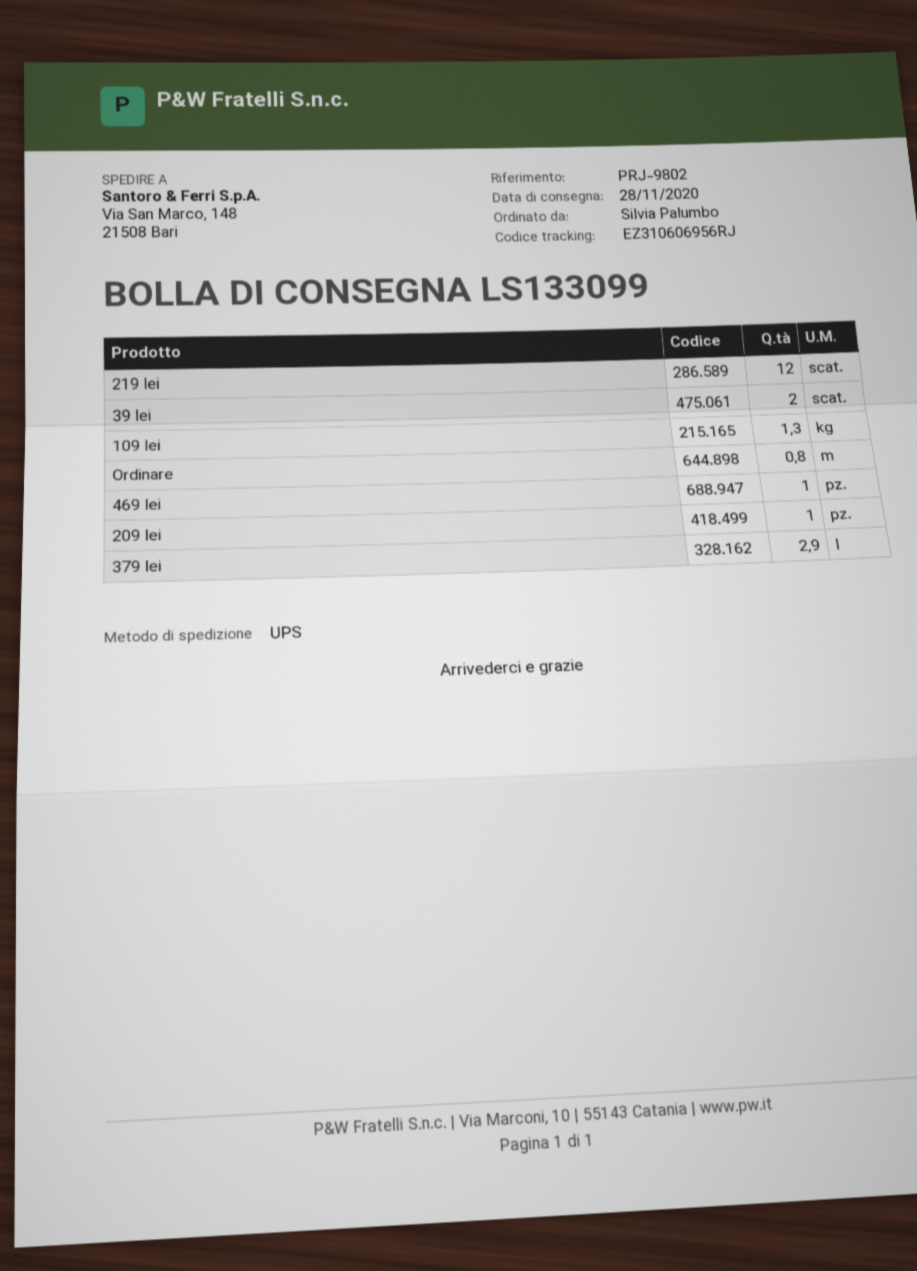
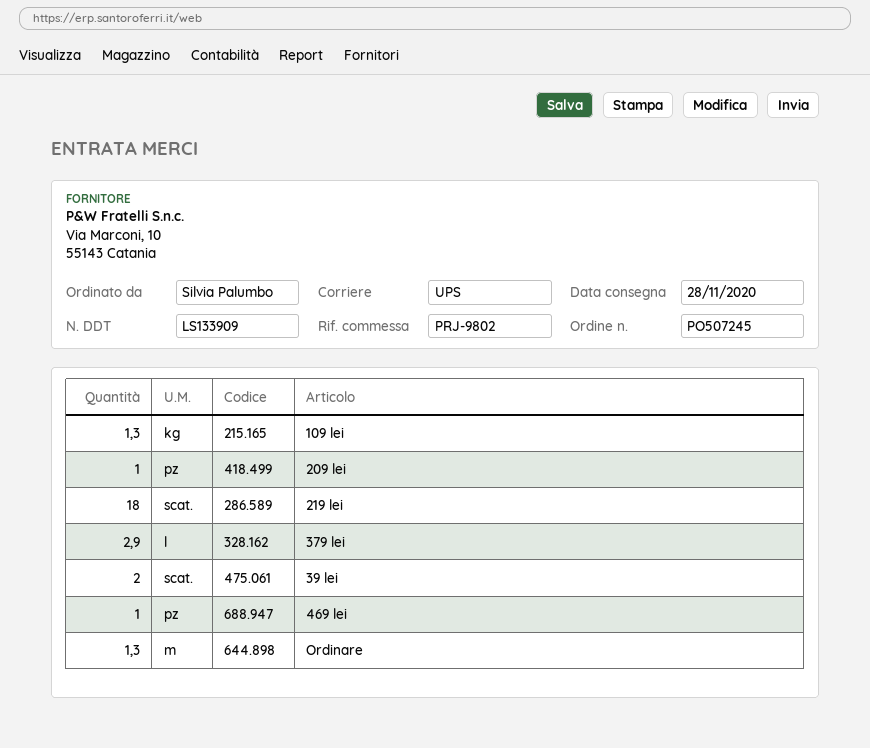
delivery note number: LS133099 -> LS133909
219 lei: 12 -> 18
Ordinare: 0.8 -> 1.3

